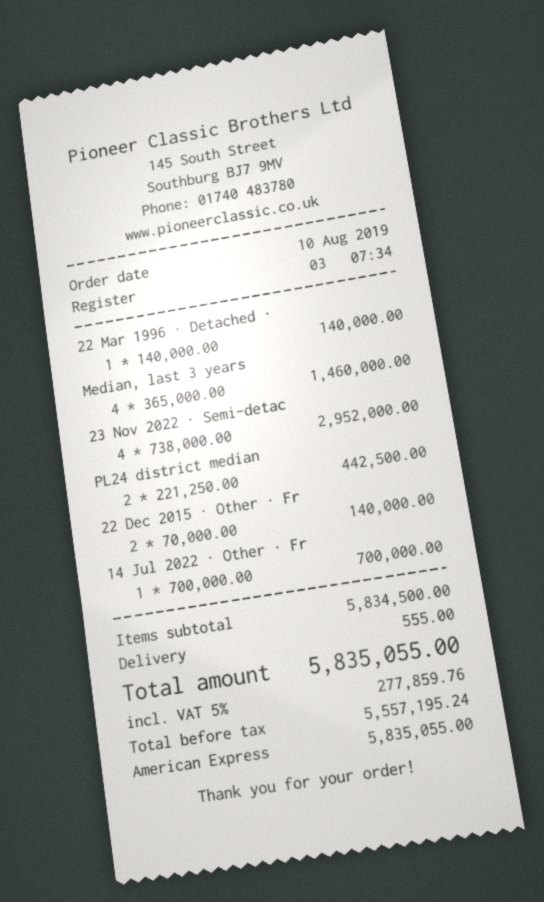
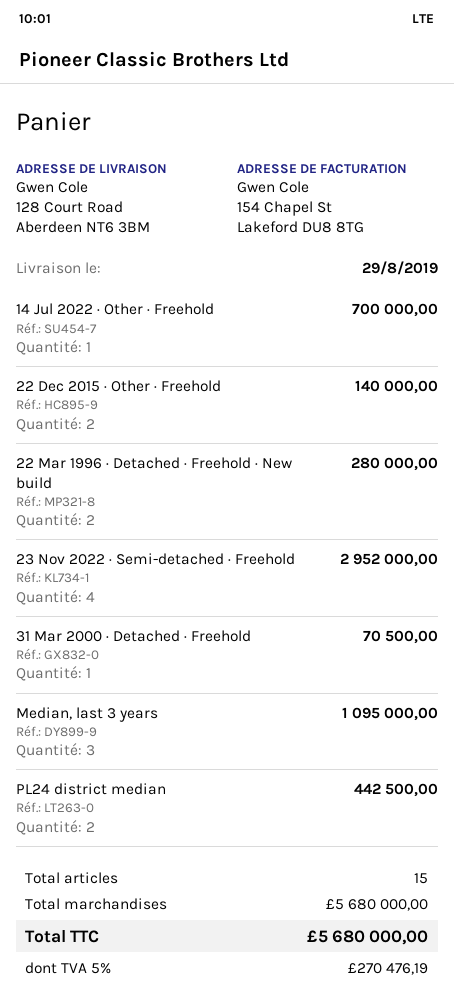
22 Mar 1996 · Detached ·: 1 for 140000.00 -> 2 for 280000.00
Median, last 3 years: 4 for 1460000.00 -> 3 for 1095000.00
31 Mar 2000 · Detached · Freehold: none -> 1 for 70500.00
subtotal: 5834500.00 -> 5680000.00
shipping: 555.00 -> none
tax: 5% = 277859.76 -> 5% = 270476.19
total: 5835055.00 -> 5680000.00

